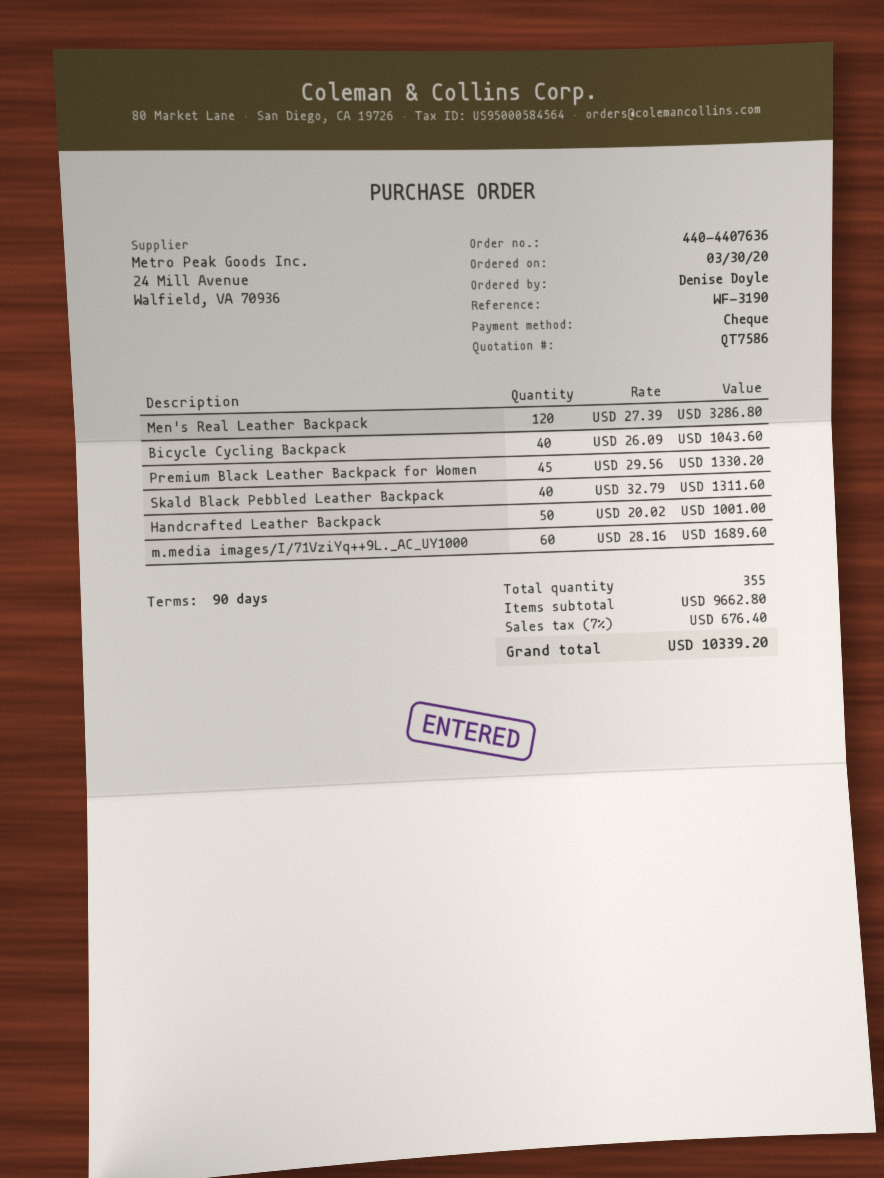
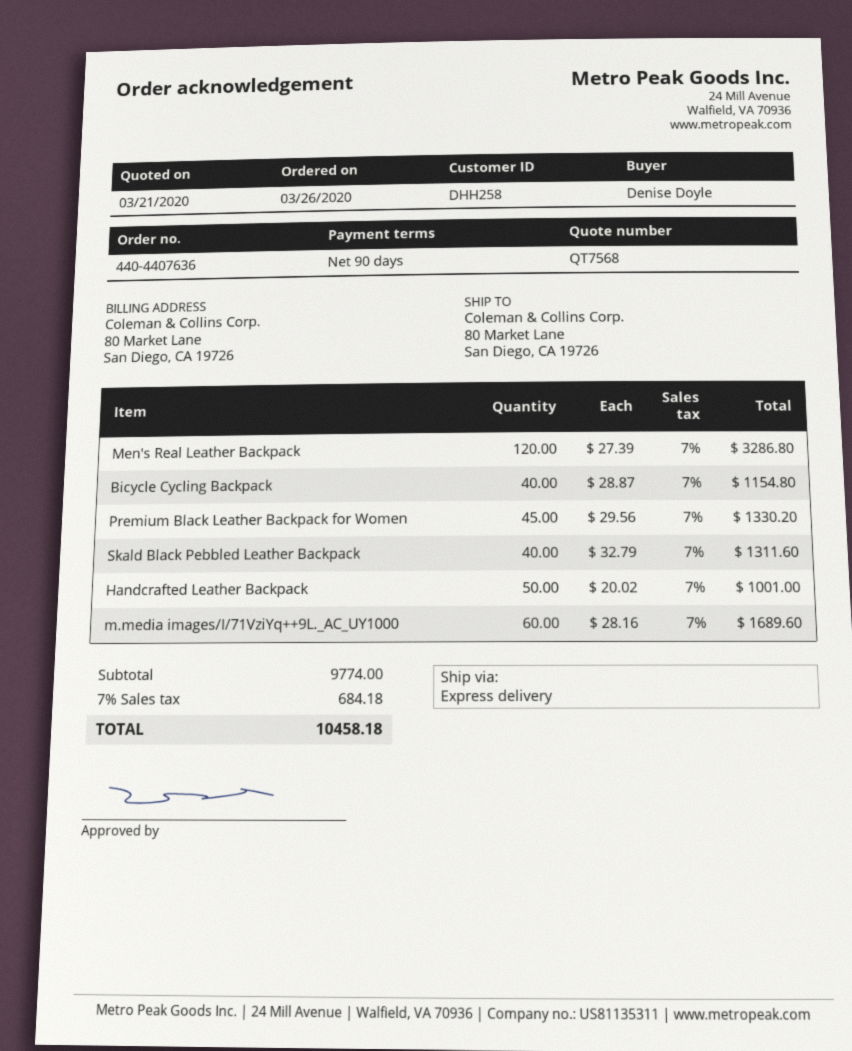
quote number: QT7586 -> QT7568
order date: 2020-03-30 -> 2020-03-26
Bicycle Cycling Backpack: 40 x 26.09 = 1043.60 -> 40 x 28.87 = 1154.80
subtotal: 9662.80 -> 9774.00
tax: 7% = 676.40 -> 7% = 684.18
total: 10339.20 -> 10458.18

